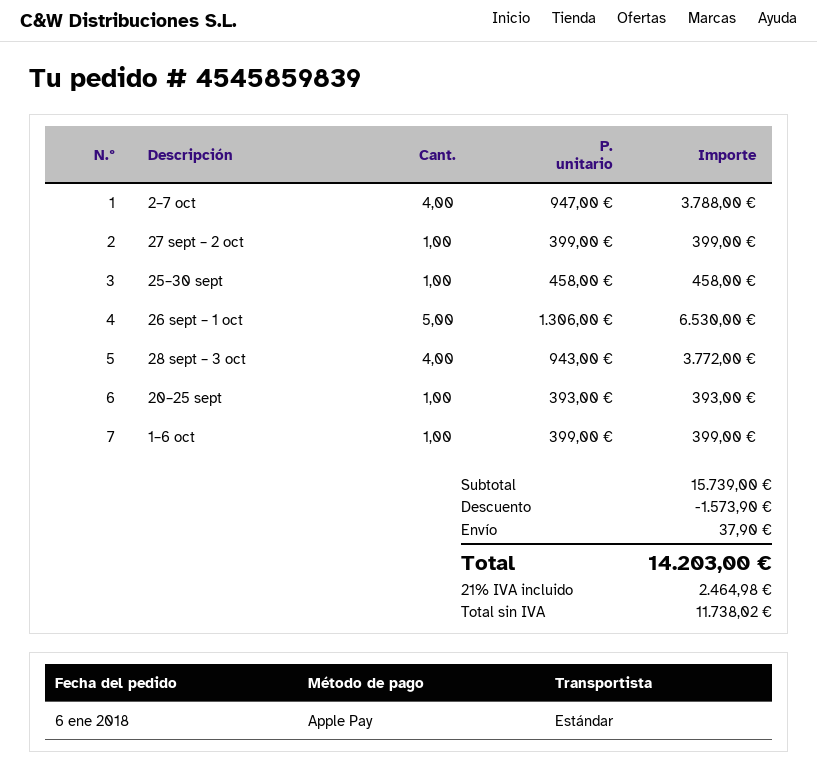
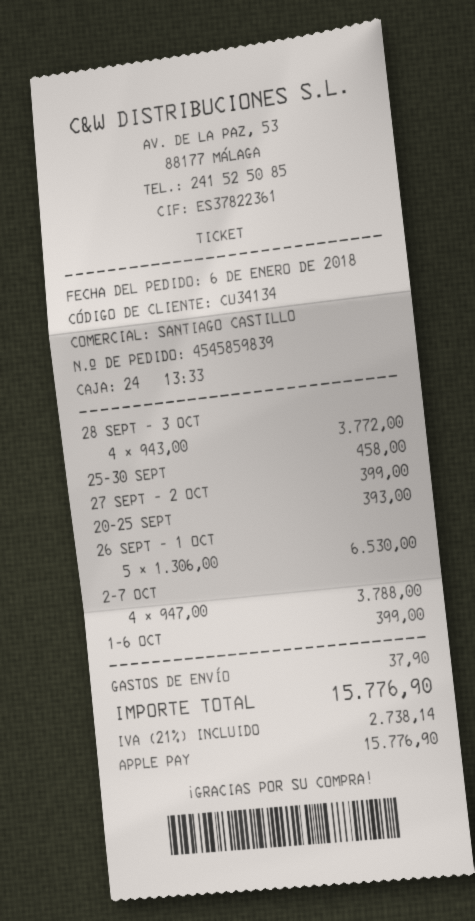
discount: 1573.90 -> none
tax: 21% = 2464.98 -> 21% = 2738.14
total: 14203.00 -> 15776.90

